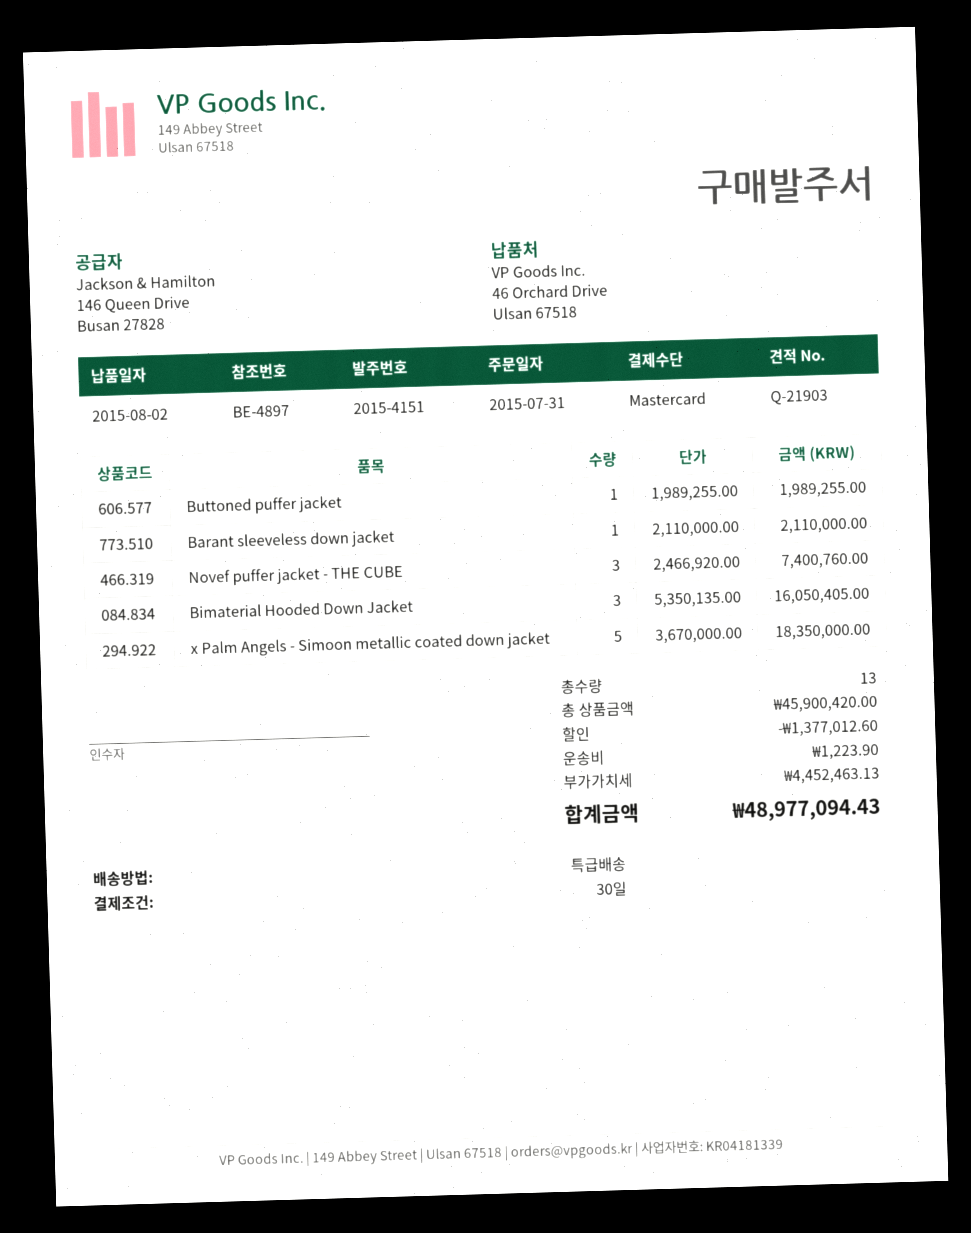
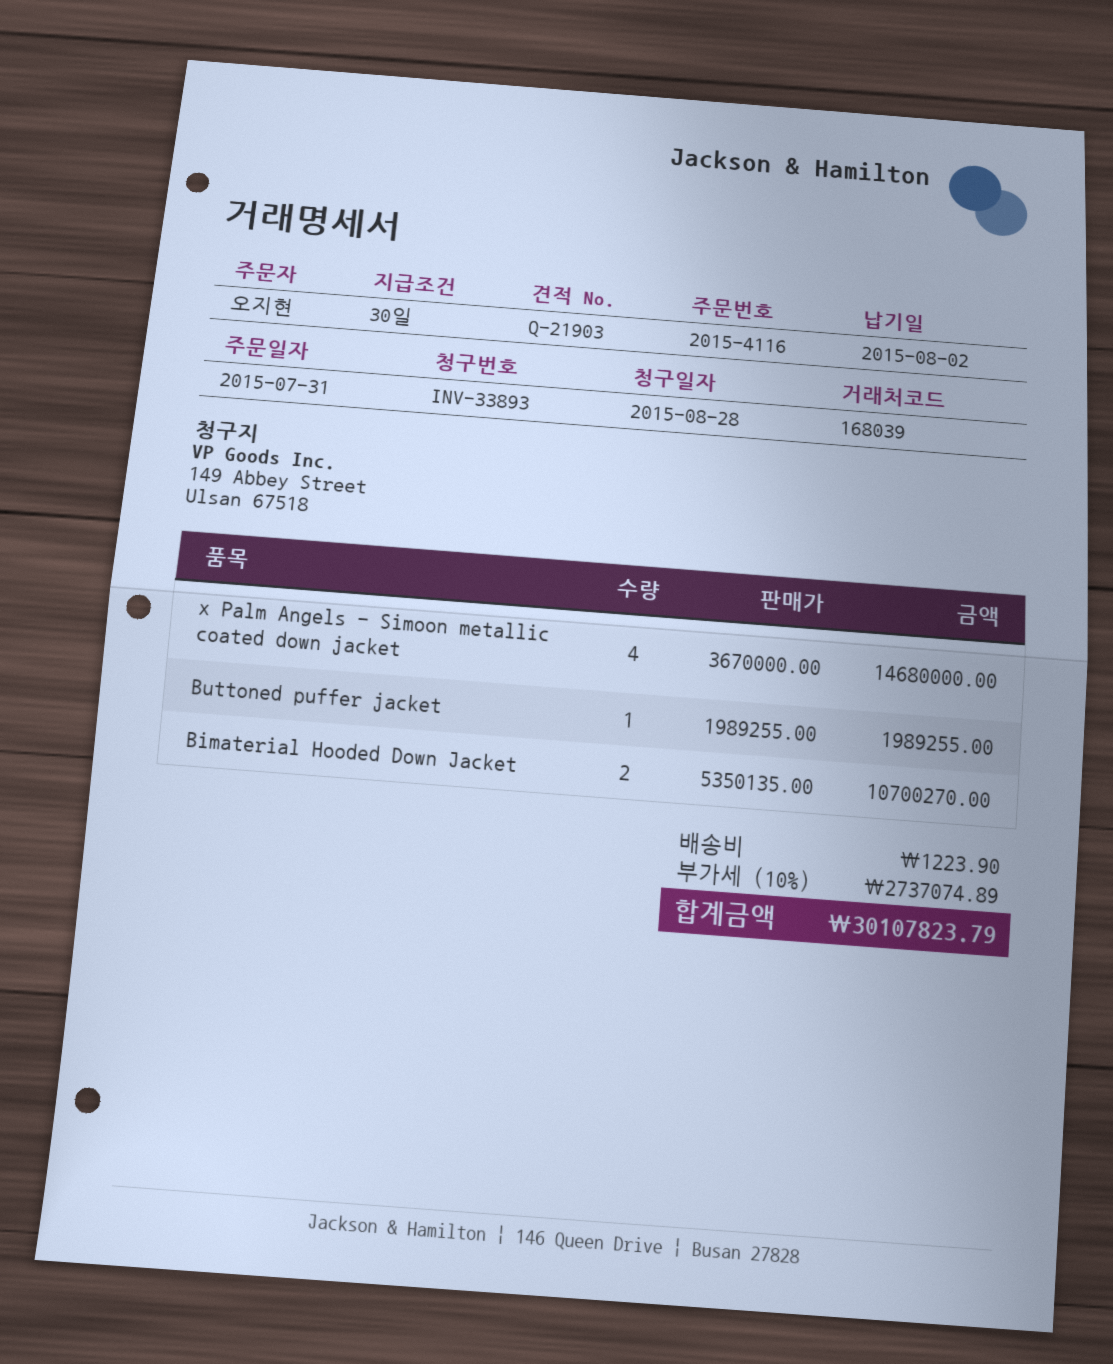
order number: 2015-4151 -> 2015-4116
Barant sleeveless down jacket: 1 x 2110000.00 = 2110000.00 -> none
Novef puffer jacket - THE CUBE: 3 x 2466920.00 = 7400760.00 -> none
Bimaterial Hooded Down Jacket: 3 x 5350135.00 = 16050405.00 -> 2 x 5350135.00 = 10700270.00
x Palm Angels - Simoon metallic coated down jacket: 5 x 3670000.00 = 18350000.00 -> 4 x 3670000.00 = 14680000.00
discount: 1377012.60 -> none
tax: 4452463.13 -> 2737074.89
total: 48977094.43 -> 30107823.79

